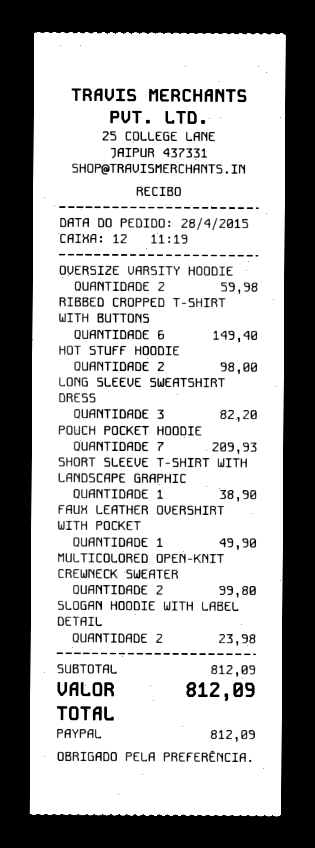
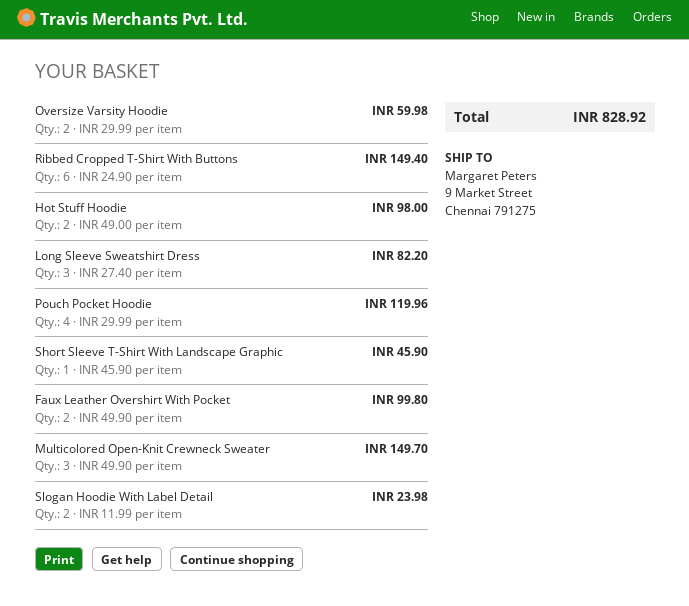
POUCH POCKET HOODIE: 7 for 209.93 -> 4 for 119.96
SHORT SLEEVE T-SHIRT WITH LANDSCAPE GRAPHIC: 1 for 38.90 -> 1 for 45.90
FAUX LEATHER OVERSHIRT WITH POCKET: 1 for 49.90 -> 2 for 99.80
MULTICOLORED OPEN-KNIT CREWNECK SWEATER: 2 for 99.80 -> 3 for 149.70
total: 812.09 -> 828.92

